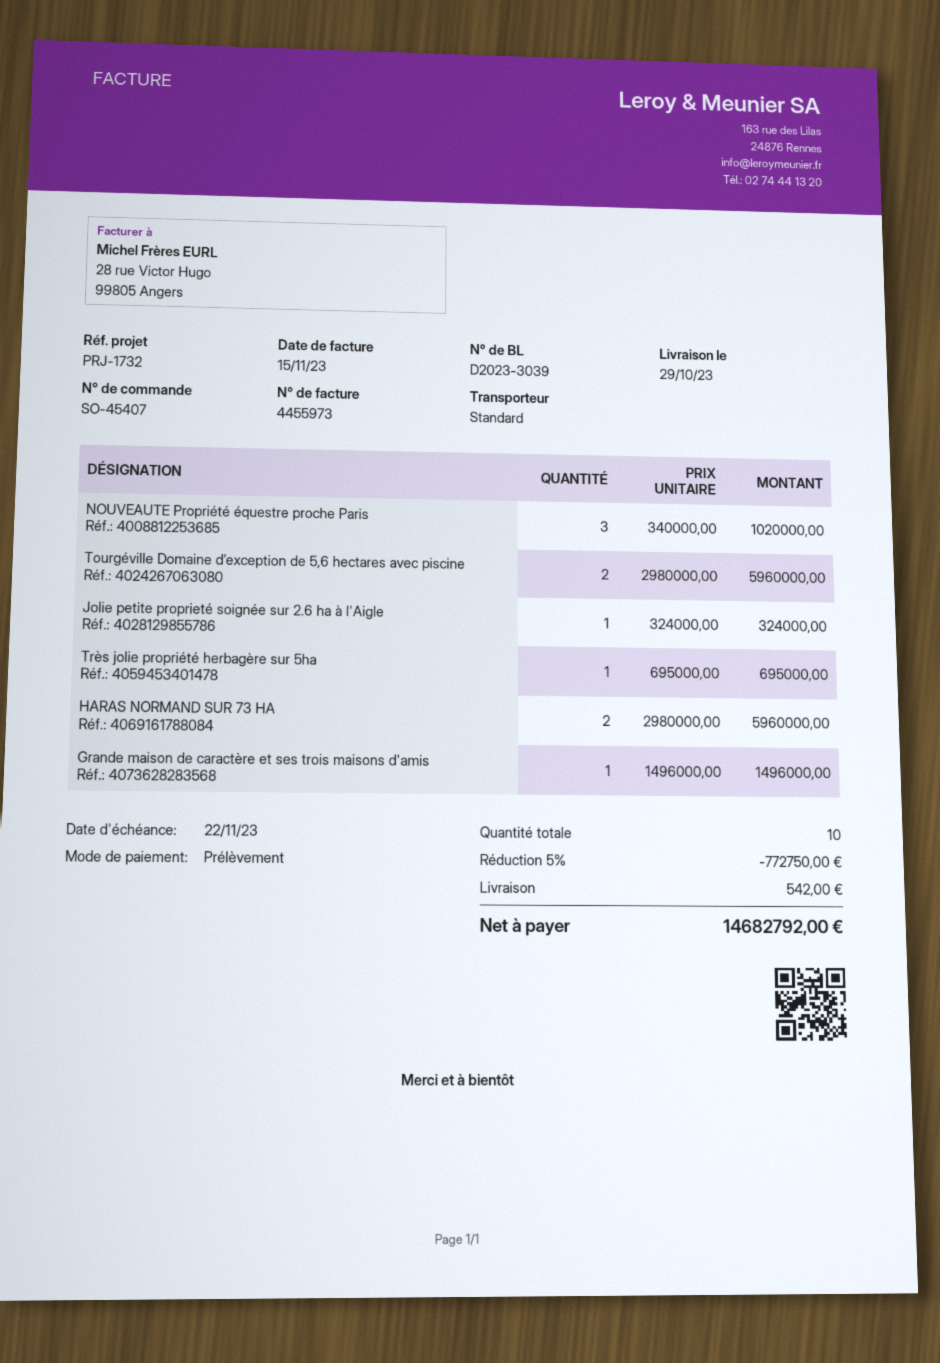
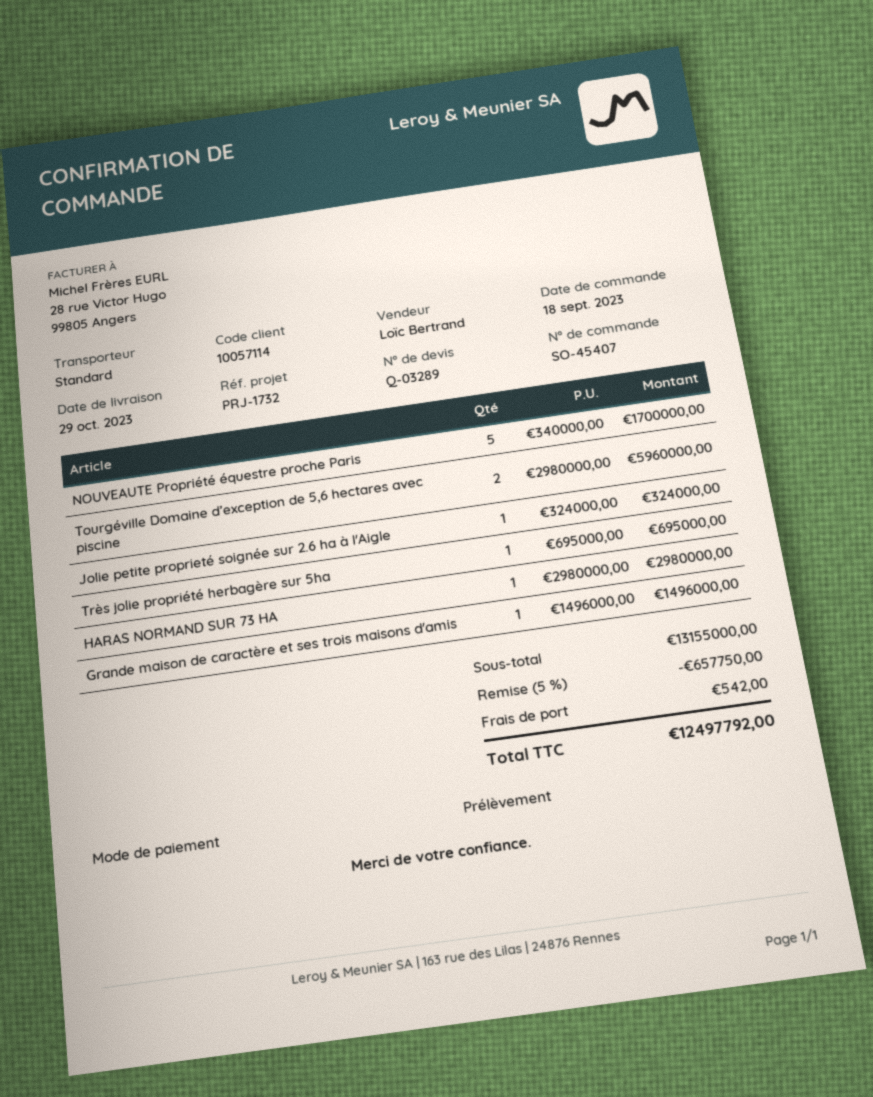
NOUVEAUTE Propriété équestre proche Paris: 3 x 340000.00 = 1020000.00 -> 5 x 340000.00 = 1700000.00
HARAS NORMAND SUR 73 HA: 2 x 2980000.00 = 5960000.00 -> 1 x 2980000.00 = 2980000.00
discount: 5% = 772750.00 -> 5% = 657750.00
total: 14682792.00 -> 12497792.00

